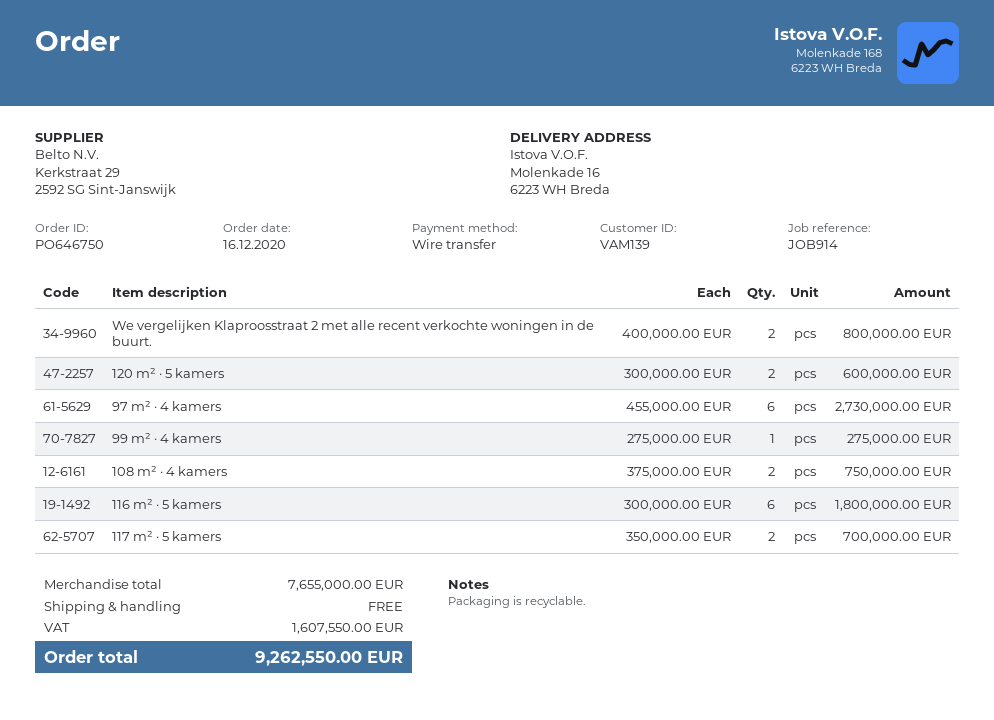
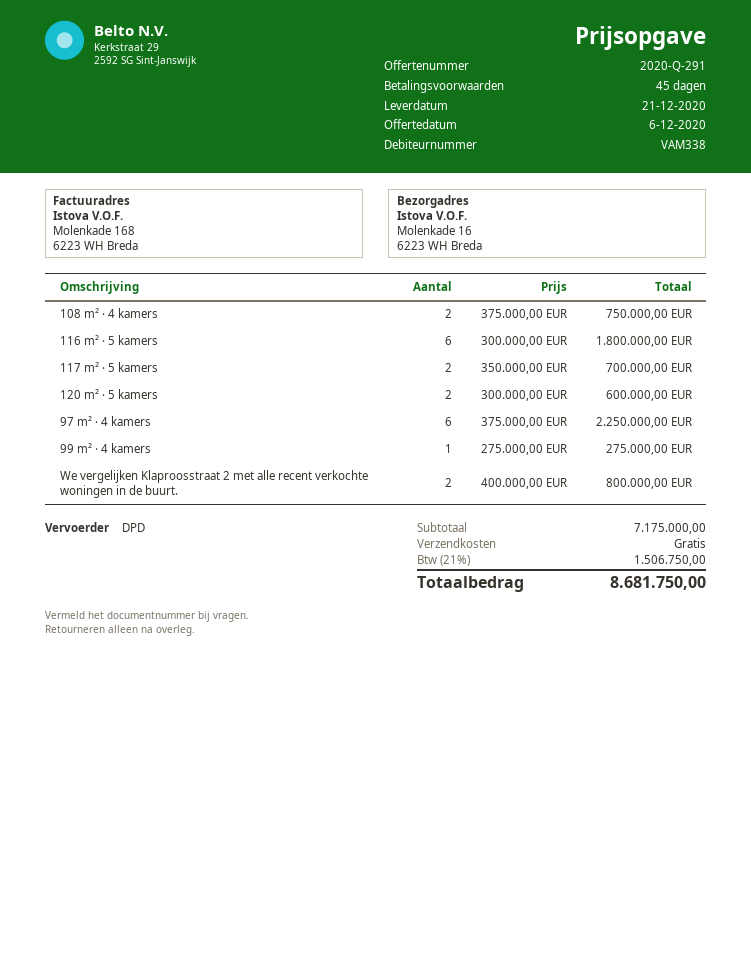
customer number: VAM139 -> VAM338
97 m² · 4 kamers: 6 x 455000.00 = 2730000.00 -> 6 x 375000.00 = 2250000.00
subtotal: 7655000.00 -> 7175000.00
tax: 1607550.00 -> 1506750.00
total: 9262550.00 -> 8681750.00

